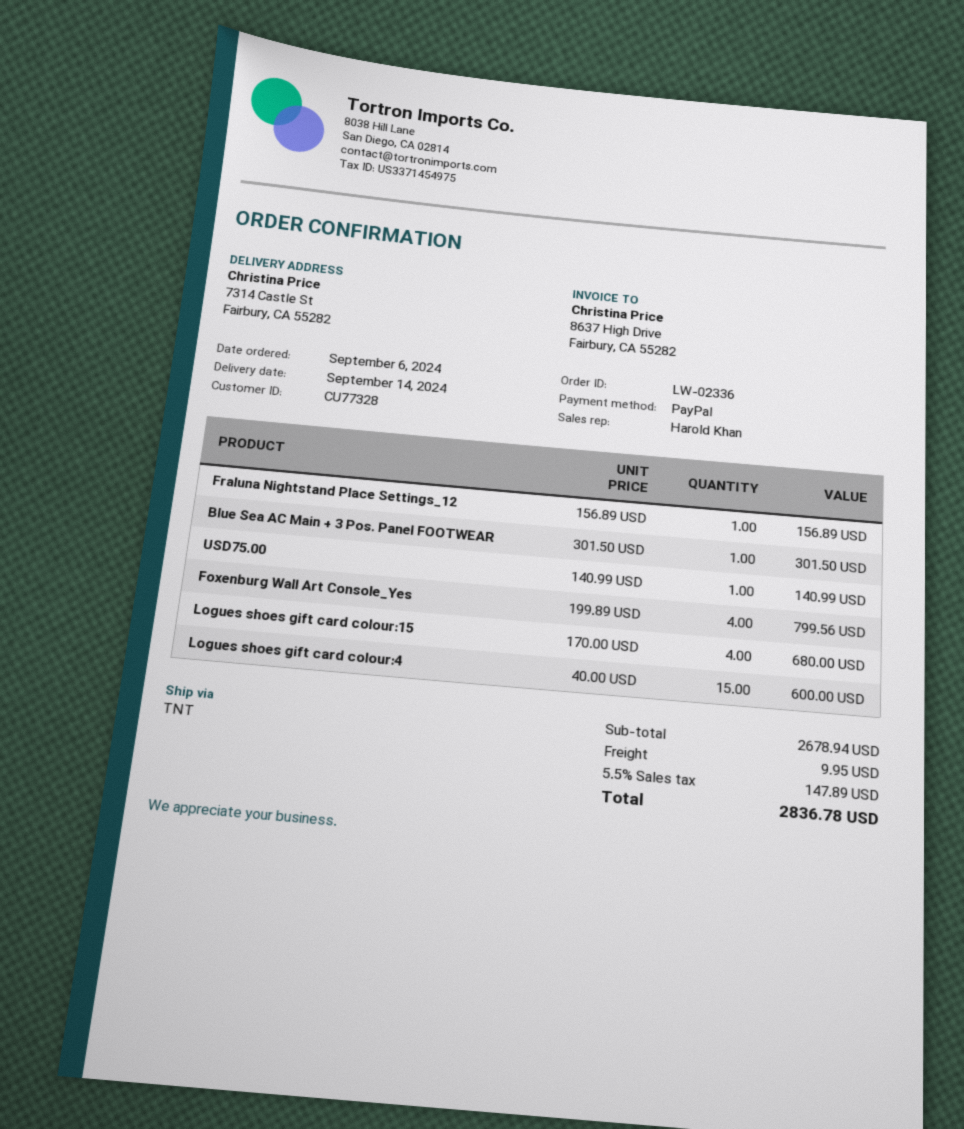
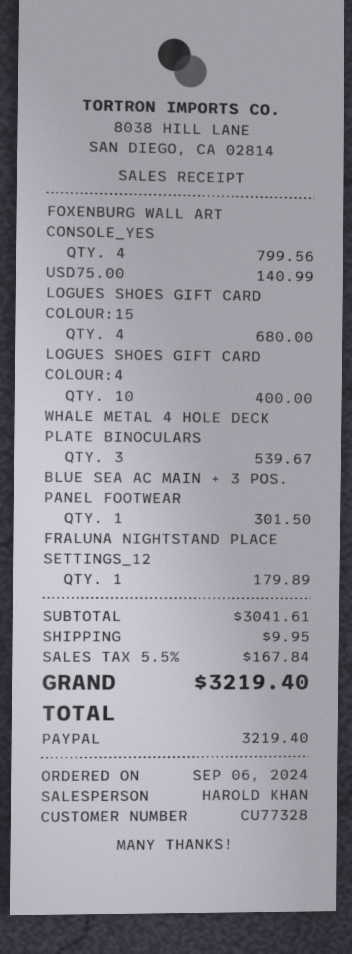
Fraluna Nightstand Place Settings_12: 1 for 156.89 -> 1 for 179.89
Logues shoes gift card colour:4: 15 for 600.00 -> 10 for 400.00
WHALE METAL 4 HOLE DECK PLATE BINOCULARS: none -> 3 for 539.67
subtotal: 2678.94 -> 3041.61
tax: 5.5% = 147.89 -> 5.5% = 167.84
total: 2836.78 -> 3219.40

